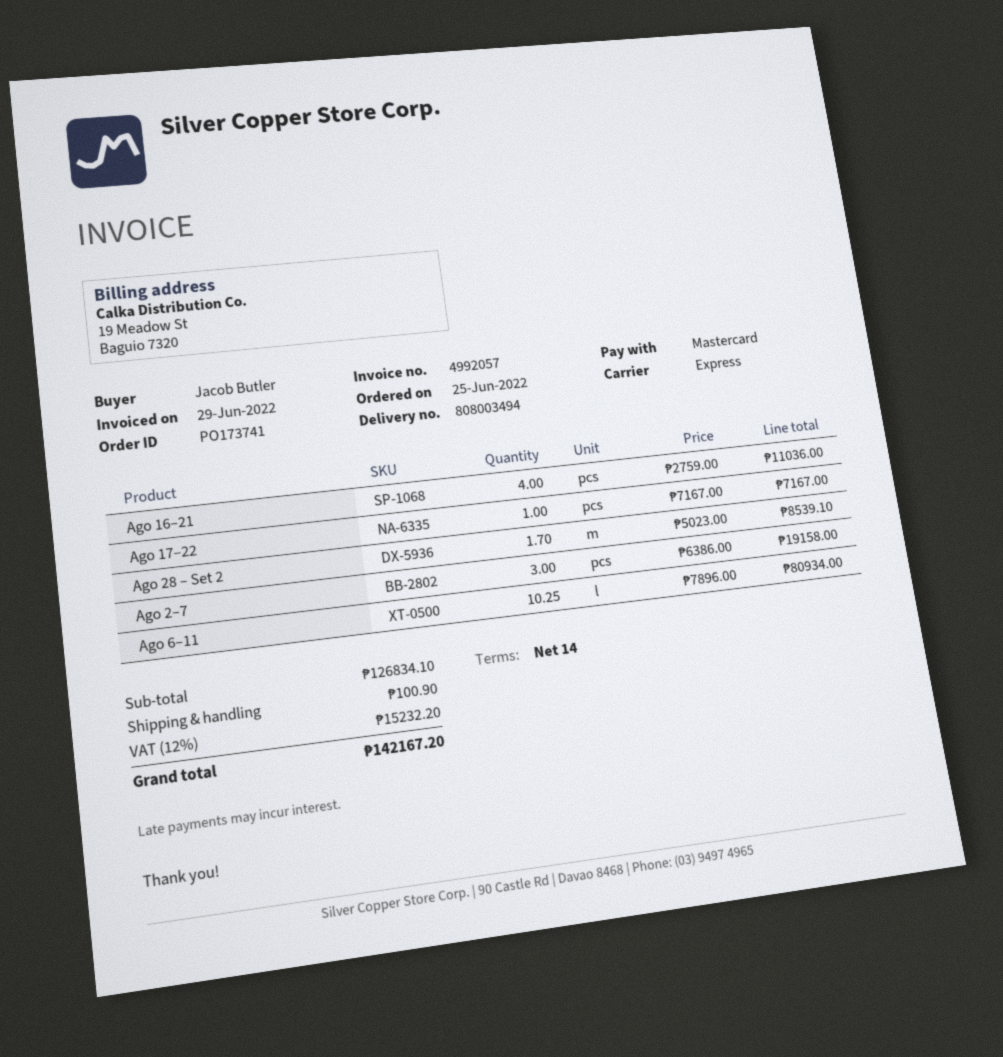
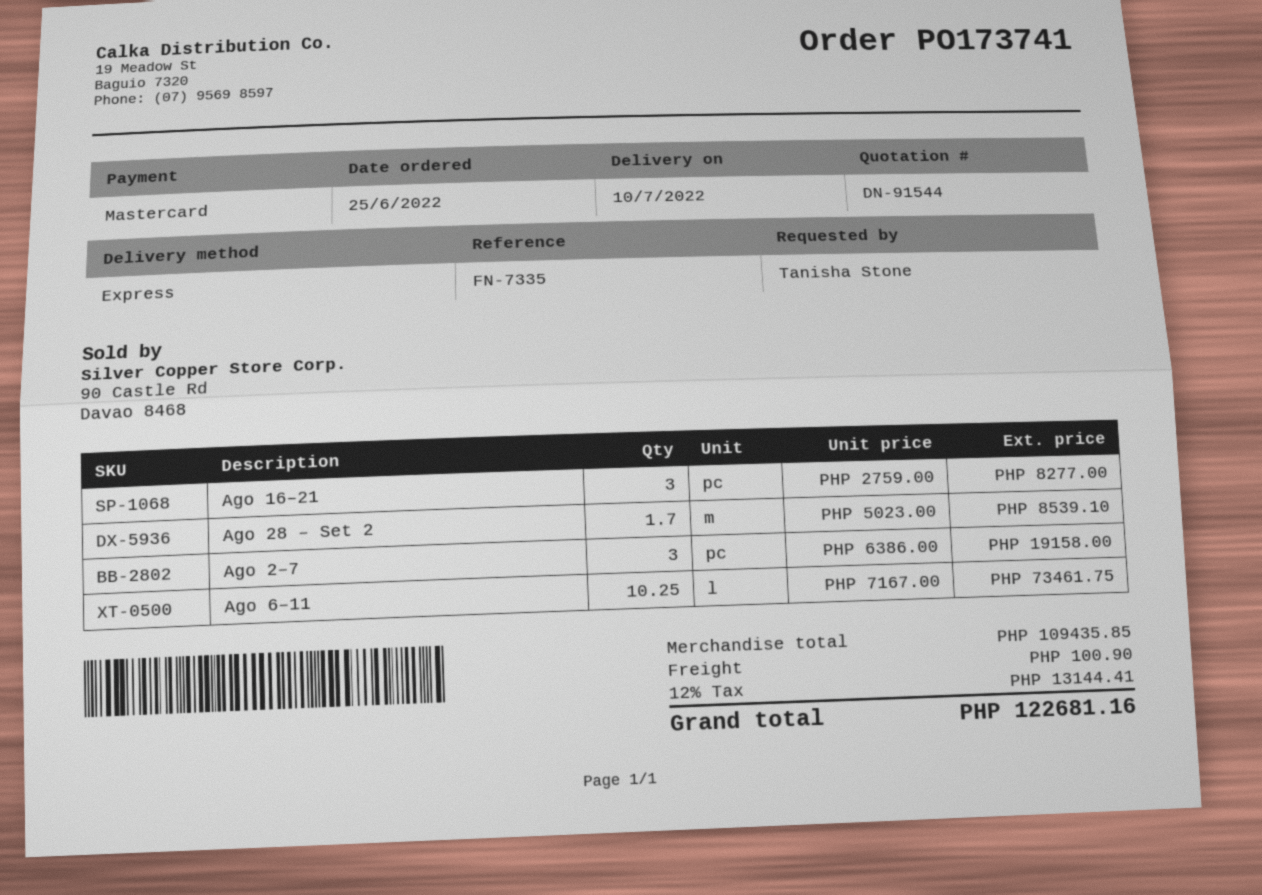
ordered by: Jacob Butler -> Tanisha Stone
Ago 16–21: 4 x 2759.00 = 11036.00 -> 3 x 2759.00 = 8277.00
Ago 17–22: 1 x 7167.00 = 7167.00 -> none
Ago 6–11: 10.25 x 7896.00 = 80934.00 -> 10.25 x 7167.00 = 73461.75
subtotal: 126834.10 -> 109435.85
tax: 12% = 15232.20 -> 12% = 13144.41
total: 142167.20 -> 122681.16

